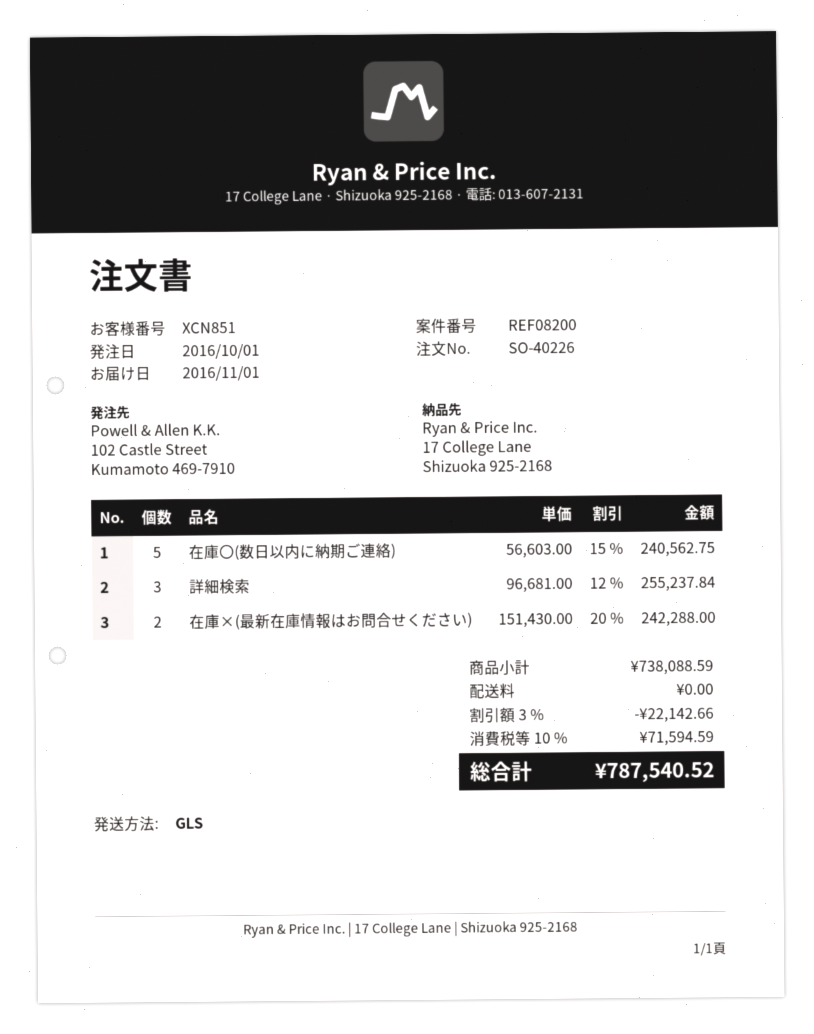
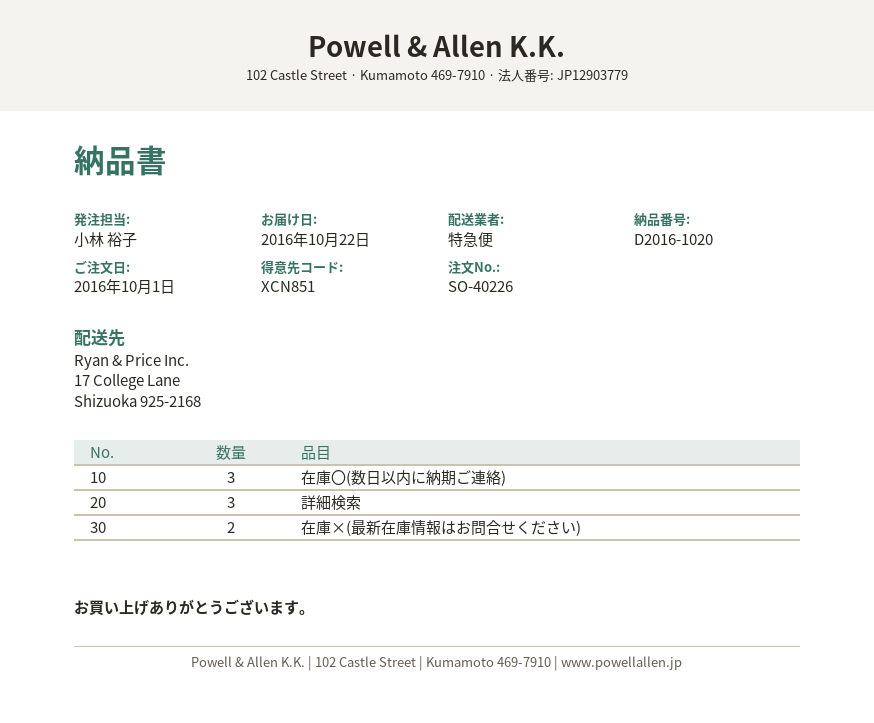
delivery date: 2016-11-01 -> 2016-10-22
shipping method: GLS -> express
在庫〇(数日以内に納期ご連絡): 5 -> 3

